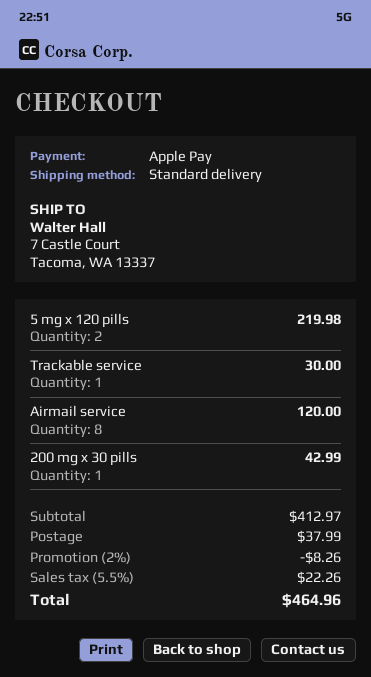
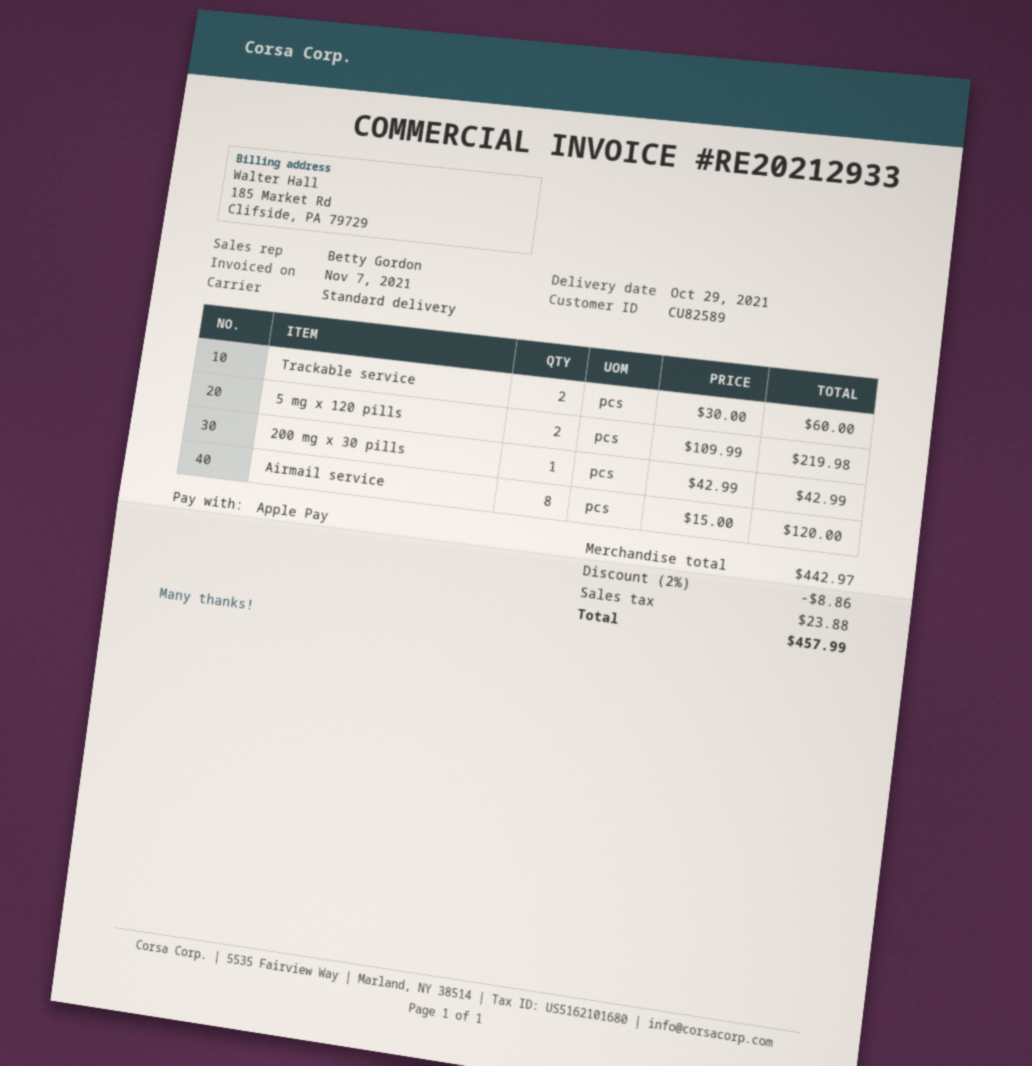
Trackable service: 1 for 30.00 -> 2 for 60.00
subtotal: 412.97 -> 442.97
discount: 2% = 8.26 -> 2% = 8.86
shipping: 37.99 -> none
tax: 22.26 -> 23.88
total: 464.96 -> 457.99

